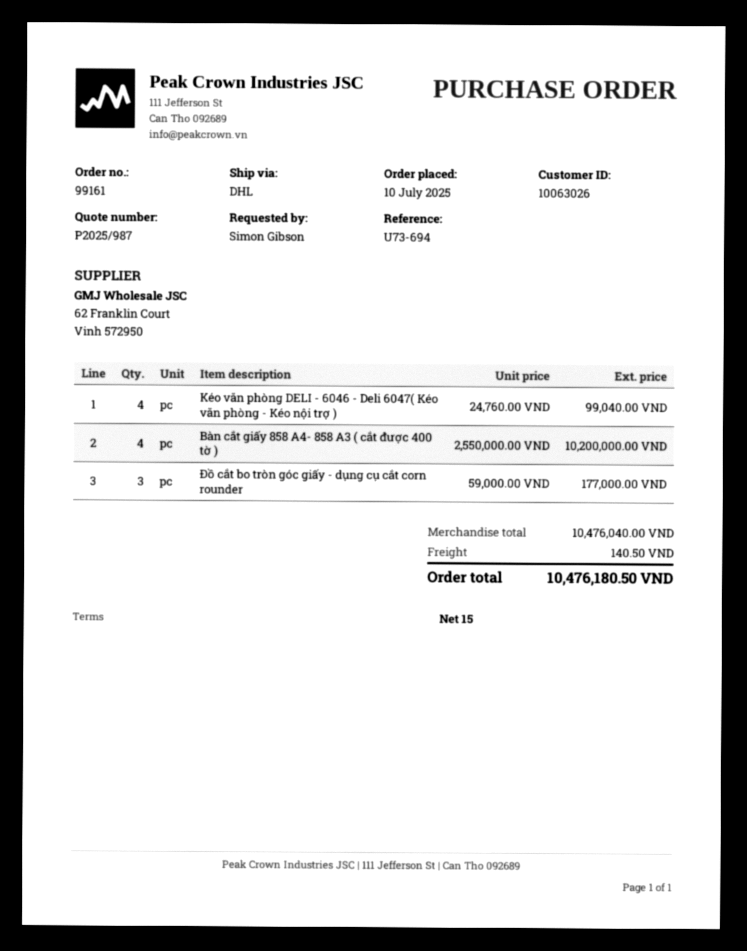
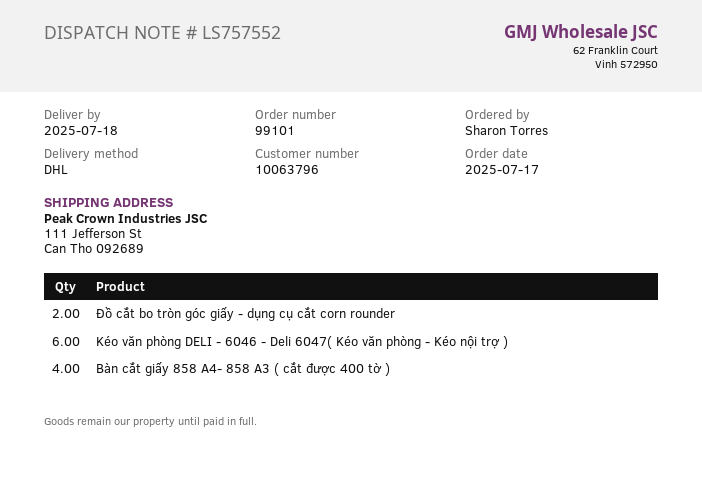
order number: 99161 -> 99101
order date: 2025-07-10 -> 2025-07-17
customer number: 10063026 -> 10063796
ordered by: Simon Gibson -> Sharon Torres
Kéo văn phòng DELI - 6046 - Deli 6047( Kéo văn phòng - Kéo nội trợ ): 4 -> 6
Đồ cắt bo tròn góc giấy - dụng cụ cắt corn rounder: 3 -> 2

